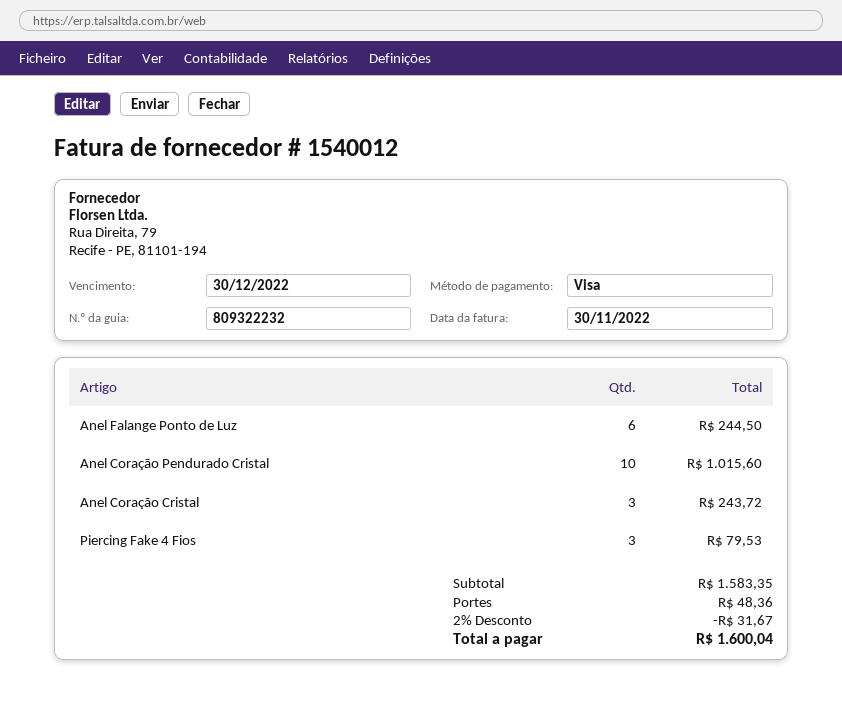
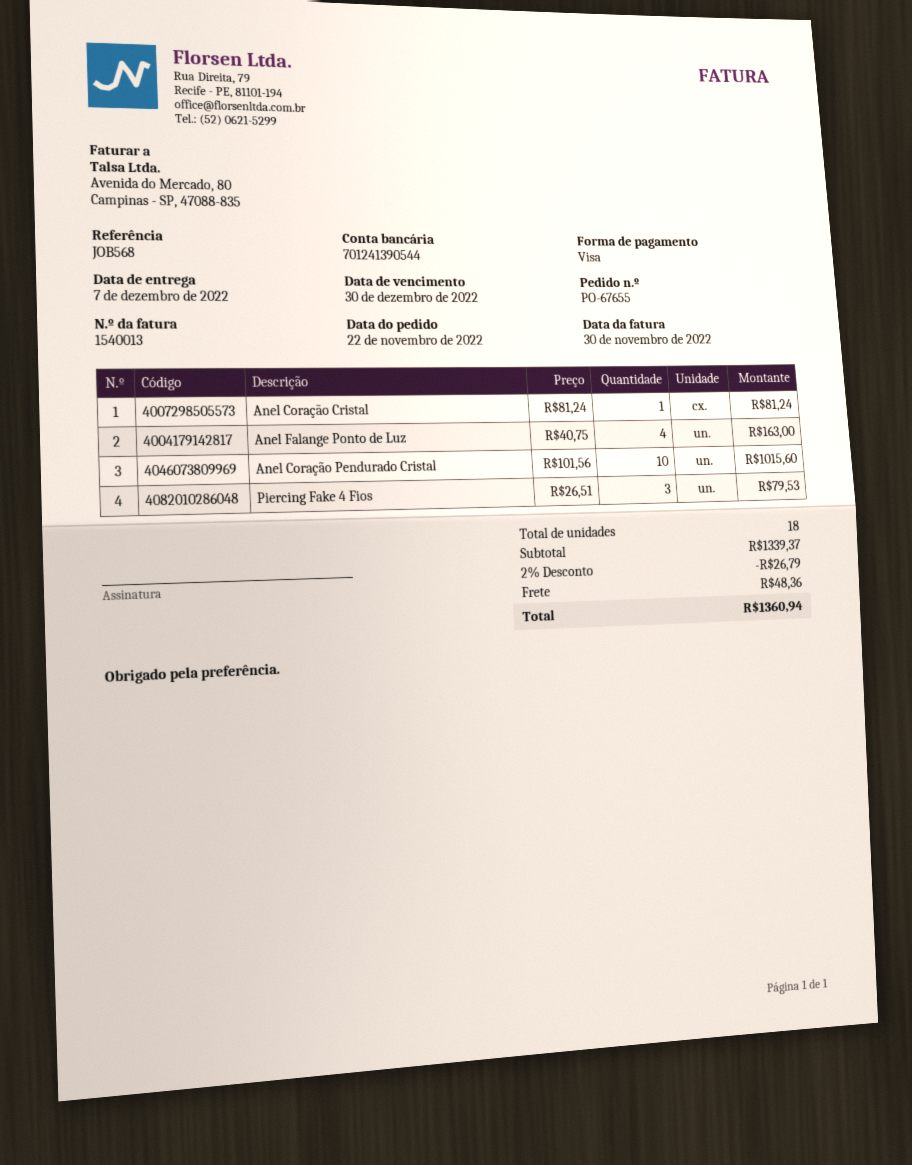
invoice number: 1540012 -> 1540013
Anel Falange Ponto de Luz: 6 for 244.50 -> 4 for 163.00
Anel Coração Cristal: 3 for 243.72 -> 1 for 81.24
subtotal: 1583.35 -> 1339.37
discount: 2% = 31.67 -> 2% = 26.79
total: 1600.04 -> 1360.94

